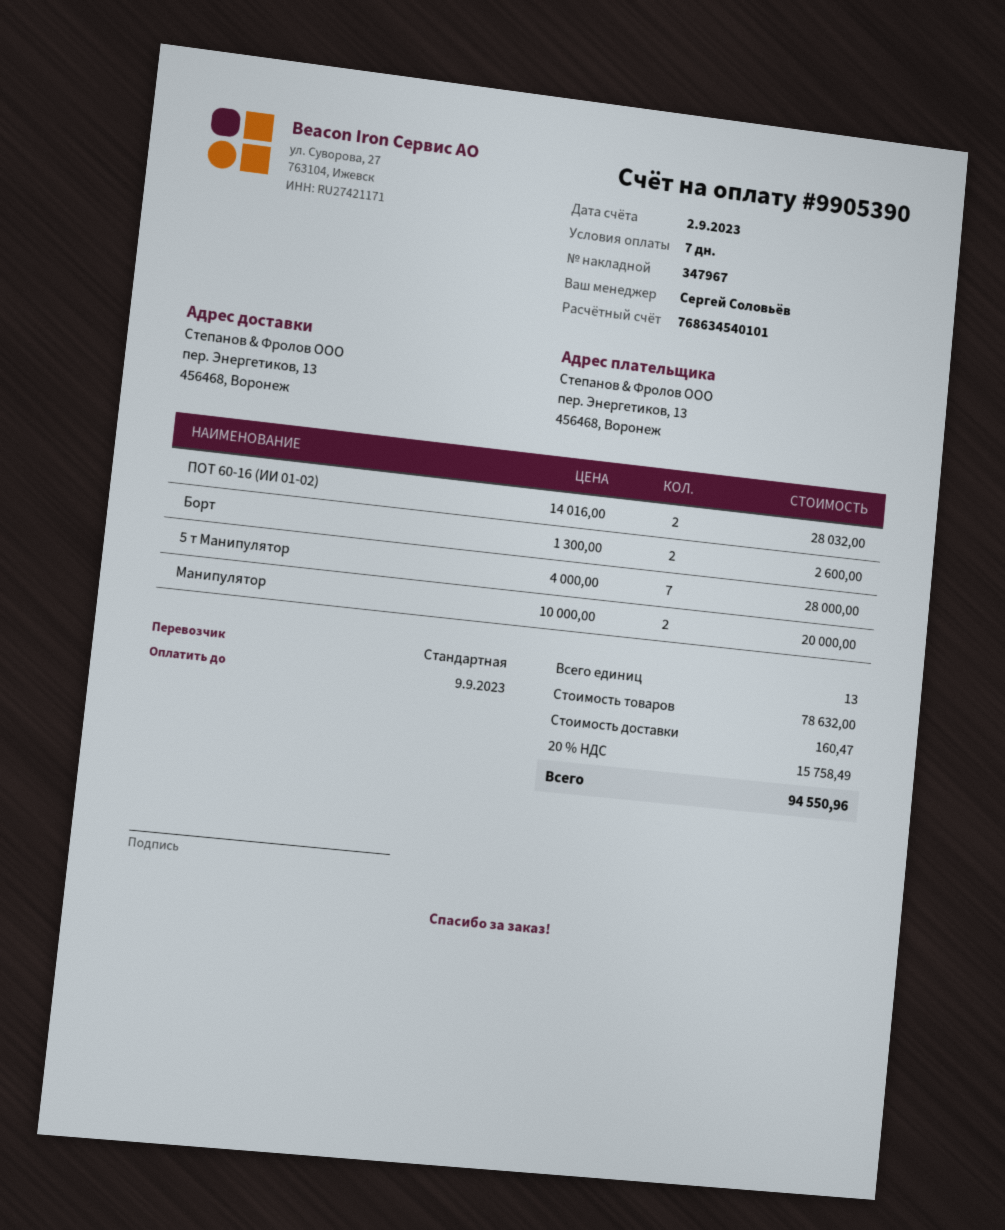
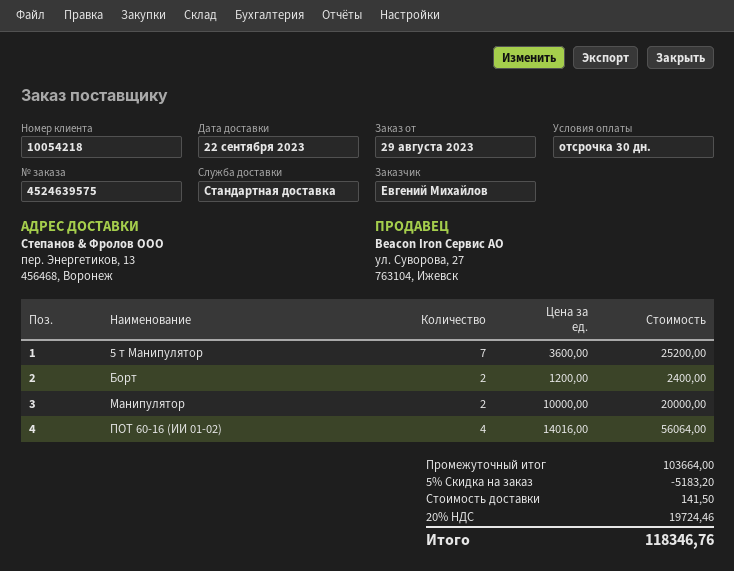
payment terms: 7 days -> 30 days
ПОТ 60-16 (ИИ 01-02): 2 x 14016.00 = 28032.00 -> 4 x 14016.00 = 56064.00
Борт: 2 x 1300.00 = 2600.00 -> 2 x 1200.00 = 2400.00
5 т Манипулятор: 7 x 4000.00 = 28000.00 -> 7 x 3600.00 = 25200.00
subtotal: 78632.00 -> 103664.00
discount: none -> 5% = 5183.20
shipping: 160.47 -> 141.50
tax: 20% = 15758.49 -> 20% = 19724.46
total: 94550.96 -> 118346.76

